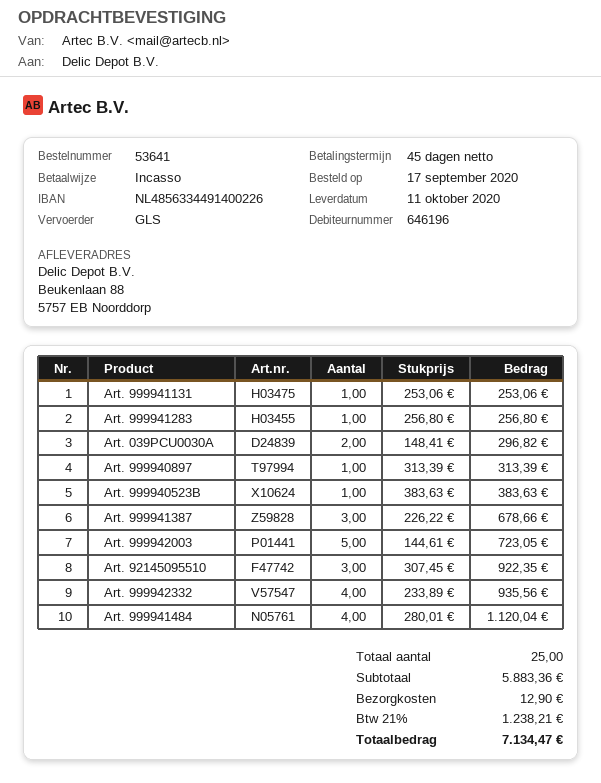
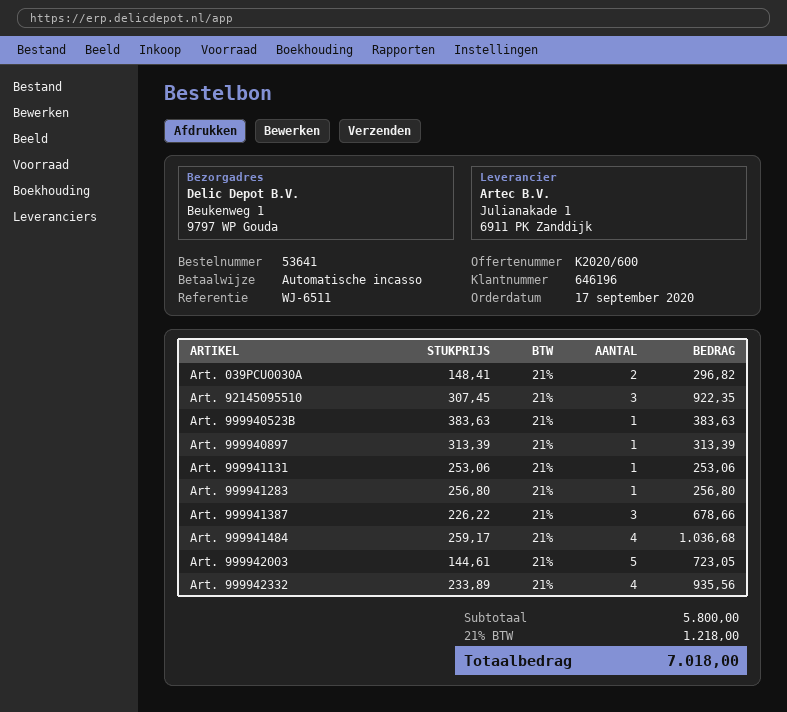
ship to: Beukenlaan 88, 5757 EB Noorddorp -> Beukenweg 1, 9797 WP Gouda
Art. 999941484: 4 x 280.01 = 1120.04 -> 4 x 259.17 = 1036.68
subtotal: 5883.36 -> 5800.00
shipping: 12.90 -> none
tax: 21% = 1238.21 -> 21% = 1218.00
total: 7134.47 -> 7018.00

